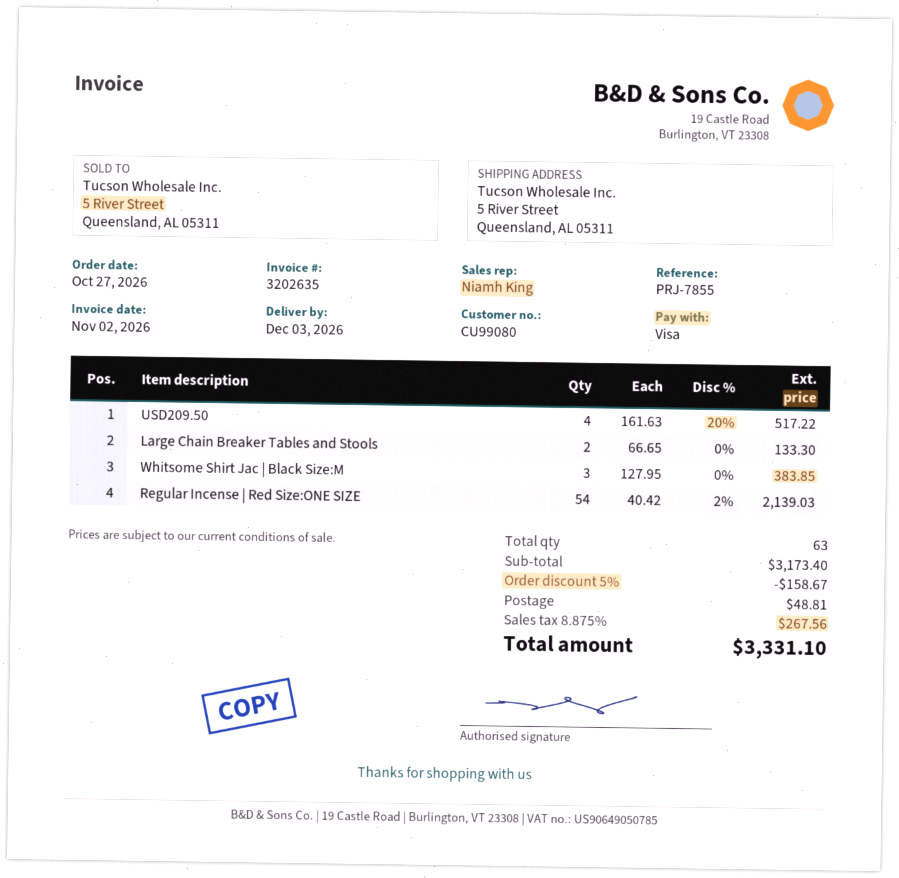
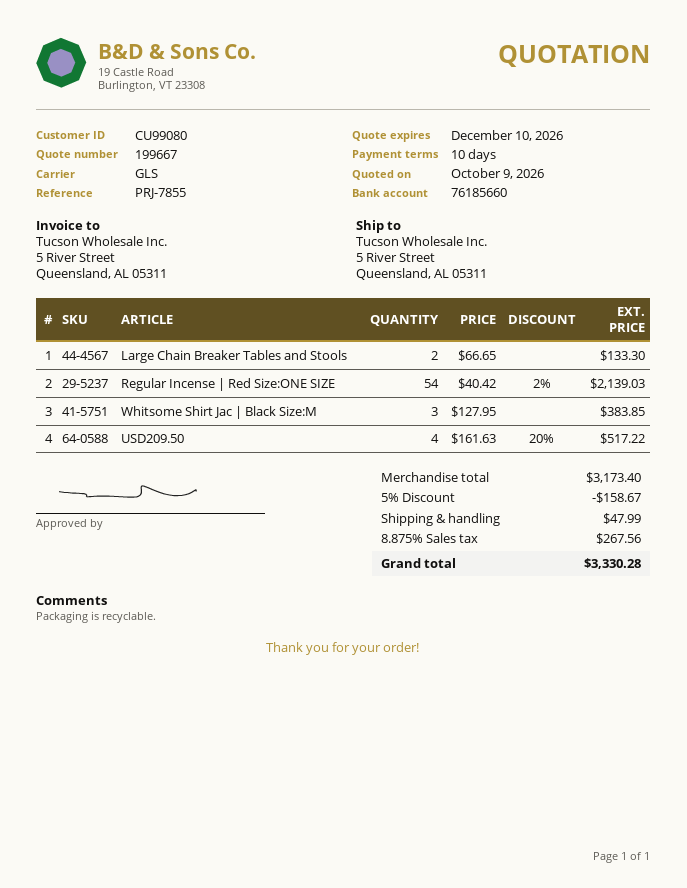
shipping: 48.81 -> 47.99
total: 3331.10 -> 3330.28

